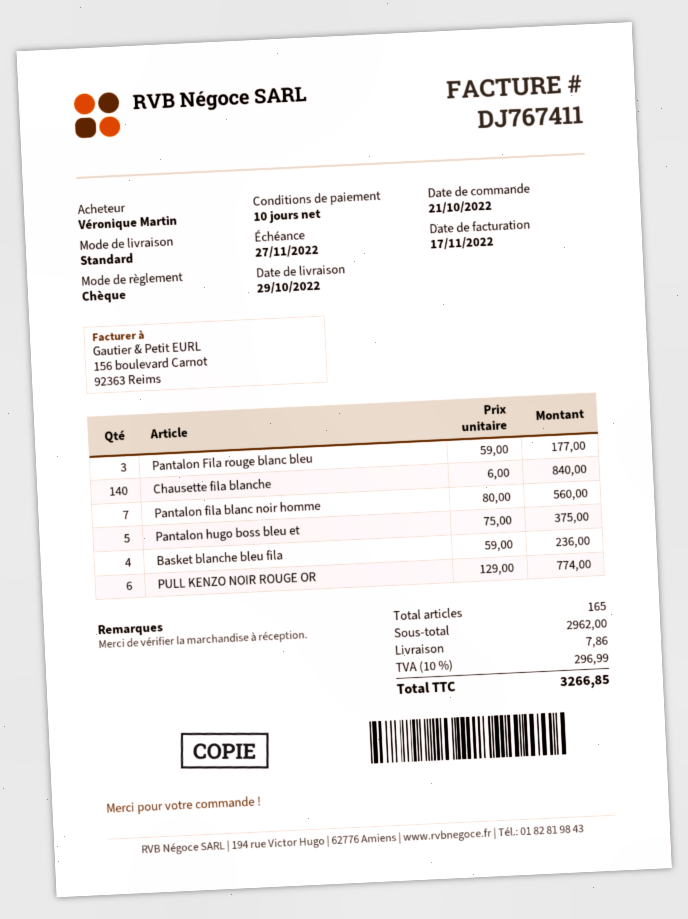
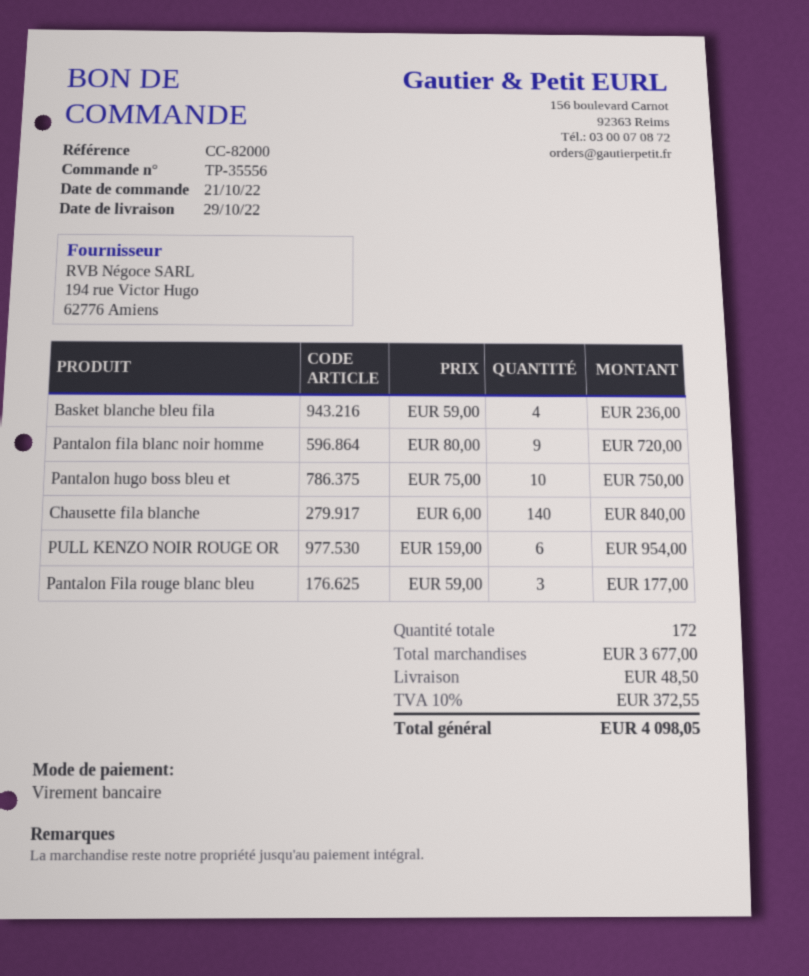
payment method: cheque -> bank transfer
Pantalon fila blanc noir homme: 7 x 80.00 = 560.00 -> 9 x 80.00 = 720.00
Pantalon hugo boss bleu et: 5 x 75.00 = 375.00 -> 10 x 75.00 = 750.00
PULL KENZO NOIR ROUGE OR: 6 x 129.00 = 774.00 -> 6 x 159.00 = 954.00
total quantity: 165 -> 172
subtotal: 2962.00 -> 3677.00
shipping: 7.86 -> 48.50
tax: 10% = 296.99 -> 10% = 372.55
total: 3266.85 -> 4098.05

